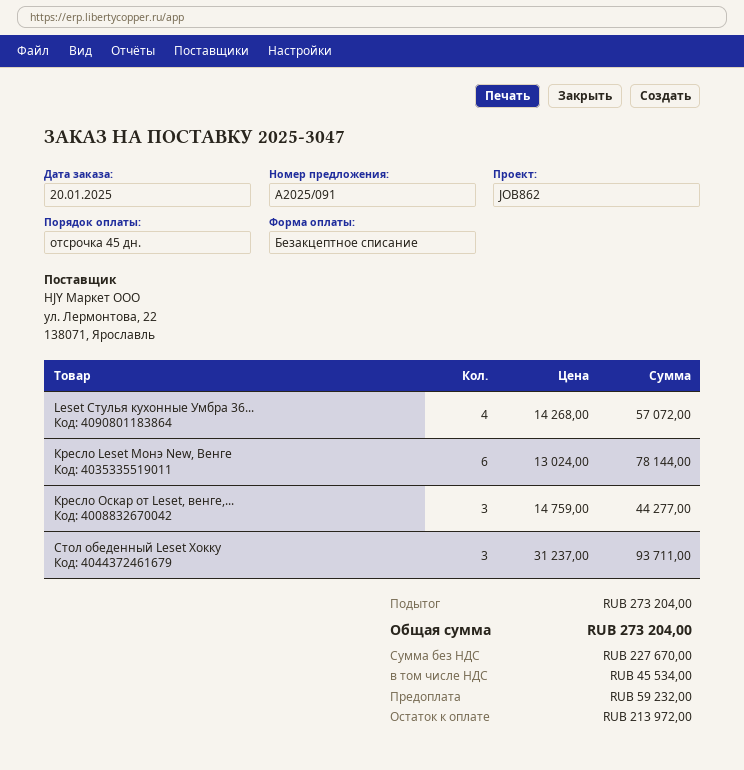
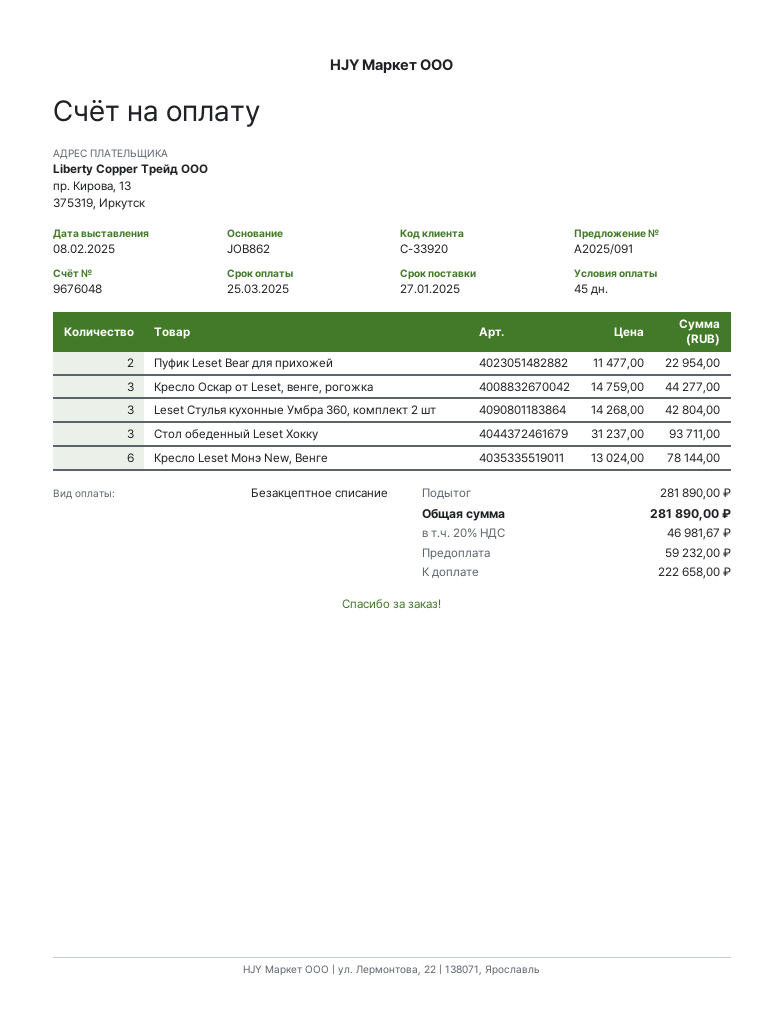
Leset Стулья кухонные Умбра 36...: 4 x 14268.00 = 57072.00 -> 3 x 14268.00 = 42804.00
Пуфик Leset Bear для прихожей: none -> 2 x 11477.00 = 22954.00
subtotal: 273204.00 -> 281890.00
tax: 45534.00 -> 46981.67
total: 273204.00 -> 281890.00
balance: 213972.00 -> 222658.00

